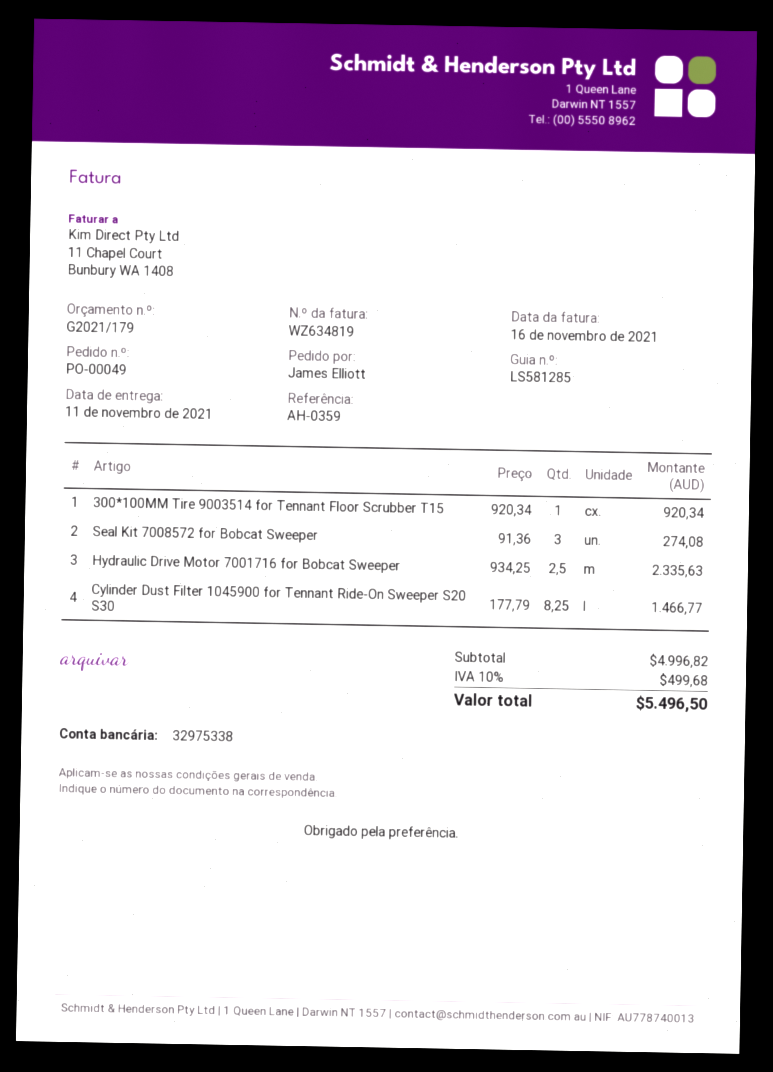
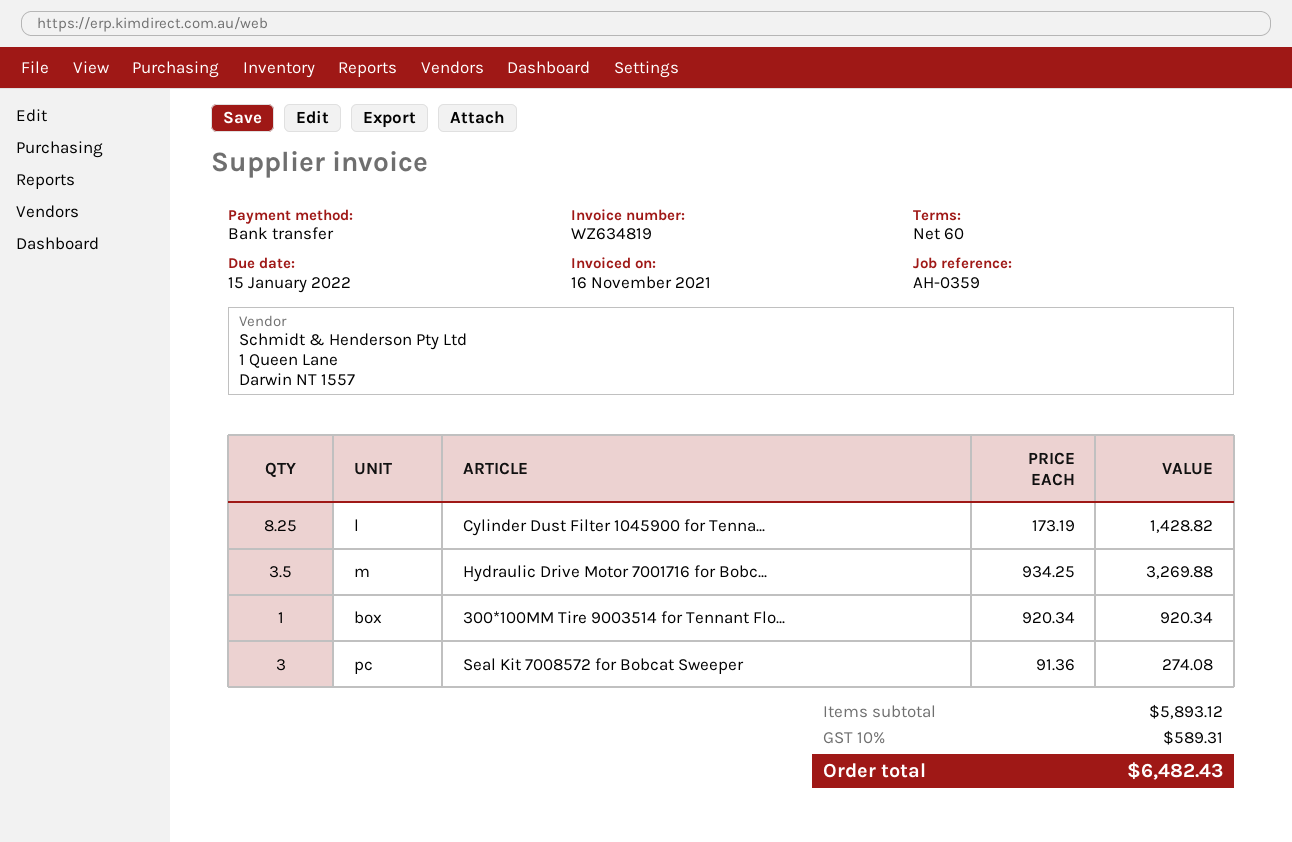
Hydraulic Drive Motor 7001716 for Bobcat Sweeper: 2.5 x 934.25 = 2335.63 -> 3.5 x 934.25 = 3269.88
Cylinder Dust Filter 1045900 for Tennant Ride-On Sweeper S20 S30: 8.25 x 177.79 = 1466.77 -> 8.25 x 173.19 = 1428.82
subtotal: 4996.82 -> 5893.12
tax: 10% = 499.68 -> 10% = 589.31
total: 5496.50 -> 6482.43

